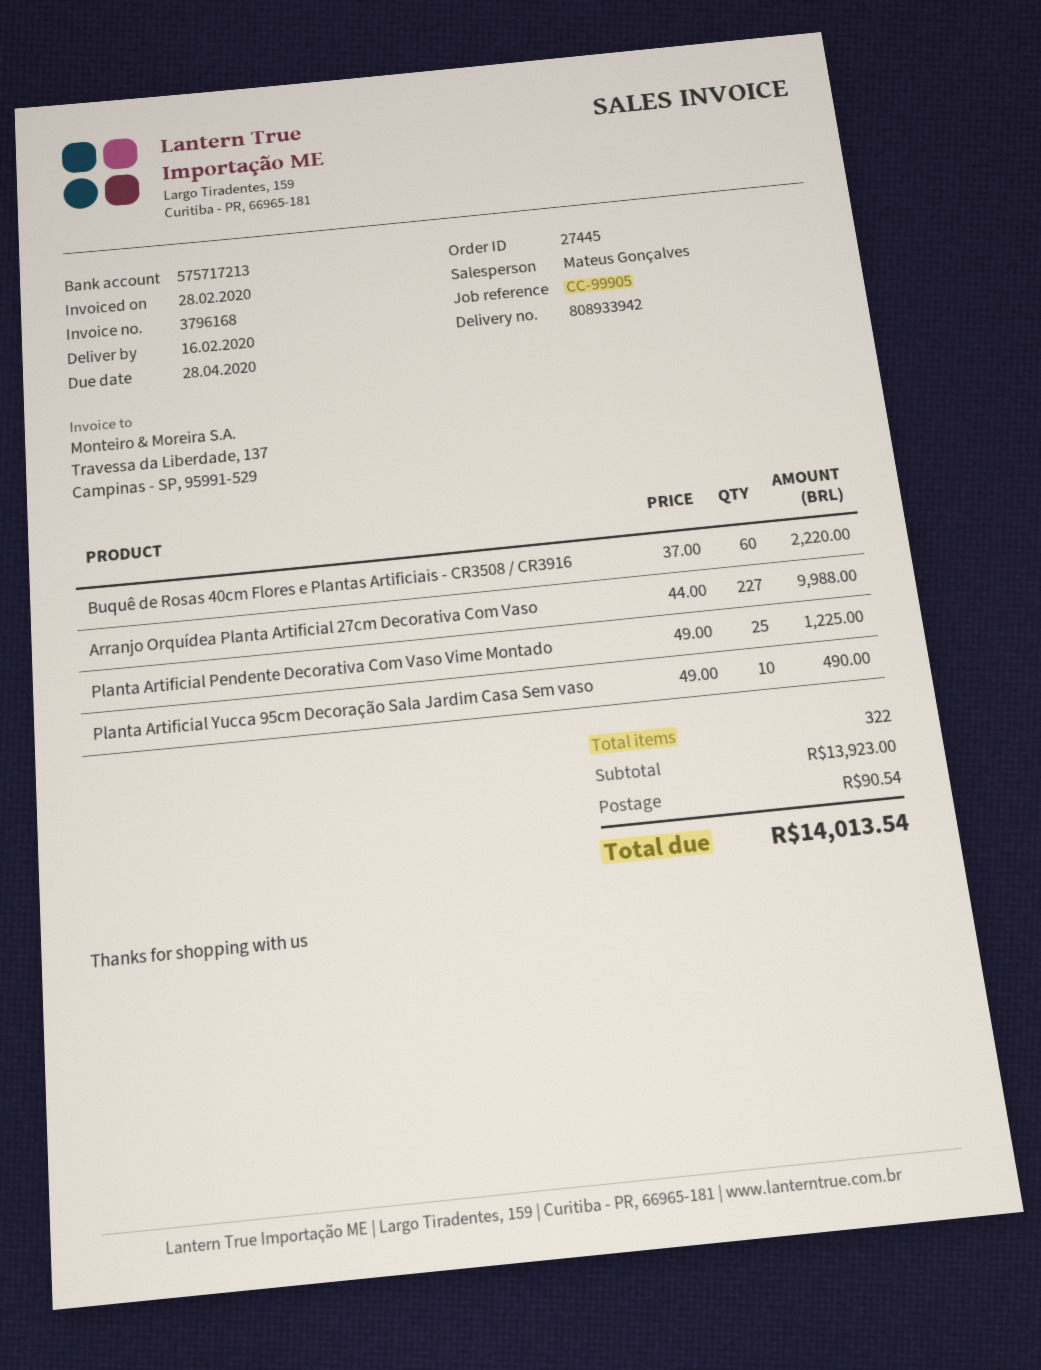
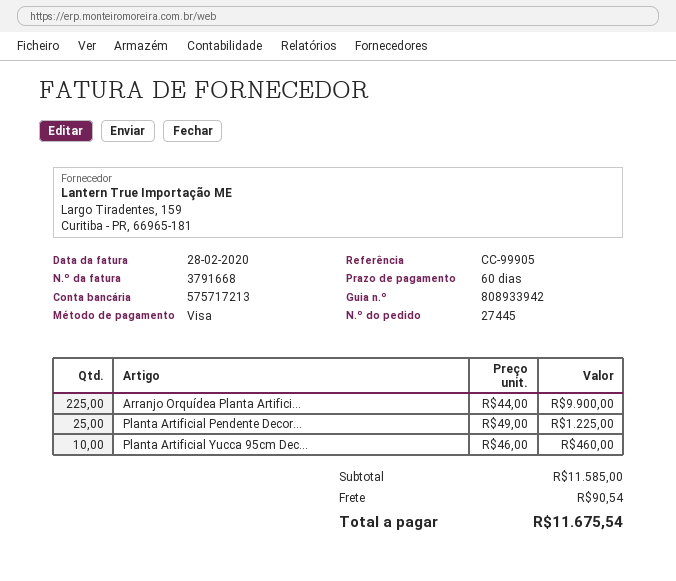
invoice number: 3796168 -> 3791668
Buquê de Rosas 40cm Flores e Plantas Artificiais - CR3508 / CR3916: 60 x 37.00 = 2220.00 -> none
Arranjo Orquídea Planta Artificial 27cm Decorativa Com Vaso: 227 x 44.00 = 9988.00 -> 225 x 44.00 = 9900.00
Planta Artificial Yucca 95cm Decoração Sala Jardim Casa Sem vaso: 10 x 49.00 = 490.00 -> 10 x 46.00 = 460.00
subtotal: 13923.00 -> 11585.00
total: 14013.54 -> 11675.54

